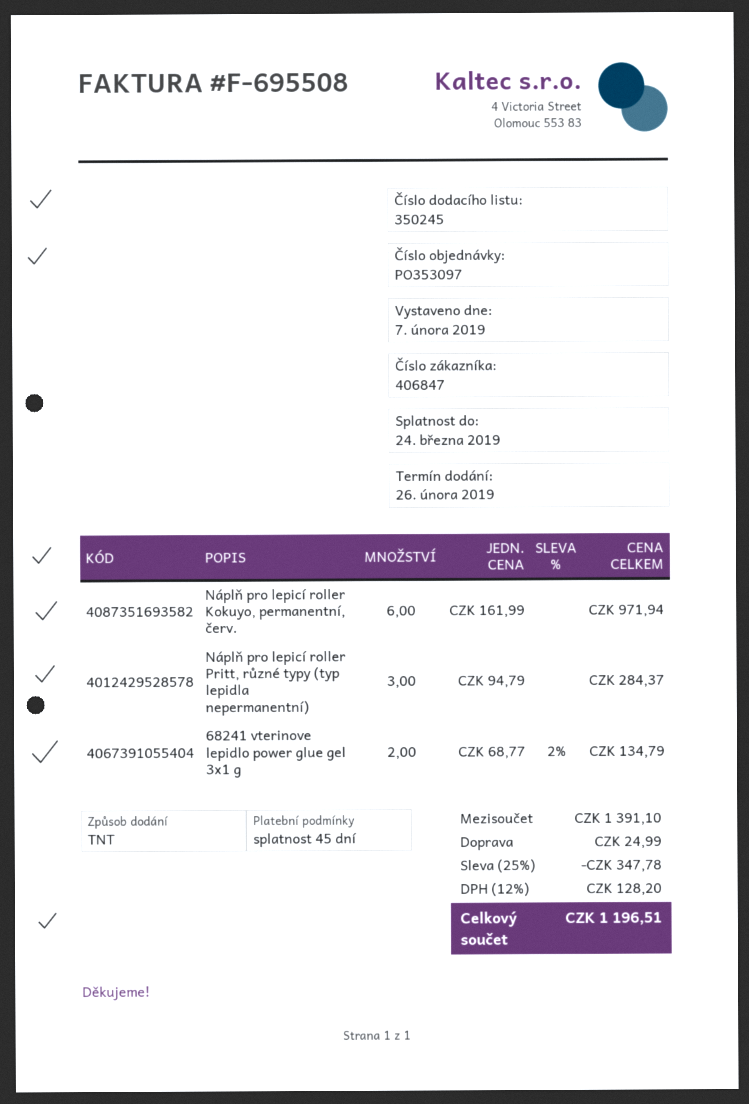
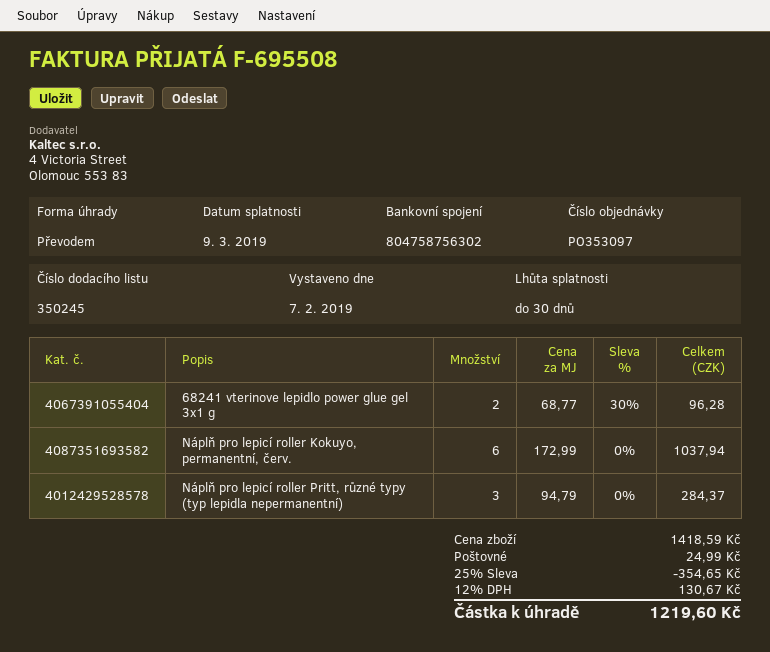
payment terms: 45 days -> 30 days
due date: 2019-03-24 -> 2019-03-09
Náplň pro lepicí roller Kokuyo, permanentní, červ.: 6 x 161.99 = 971.94 -> 6 x 172.99 = 1037.94
68241 vterinove lepidlo power glue gel 3x1 g: 2 x 68.77 - 2% = 134.79 -> 2 x 68.77 - 30% = 96.28
subtotal: 1391.10 -> 1418.59
discount: 25% = 347.78 -> 25% = 354.65
tax: 12% = 128.20 -> 12% = 130.67
total: 1196.51 -> 1219.60

